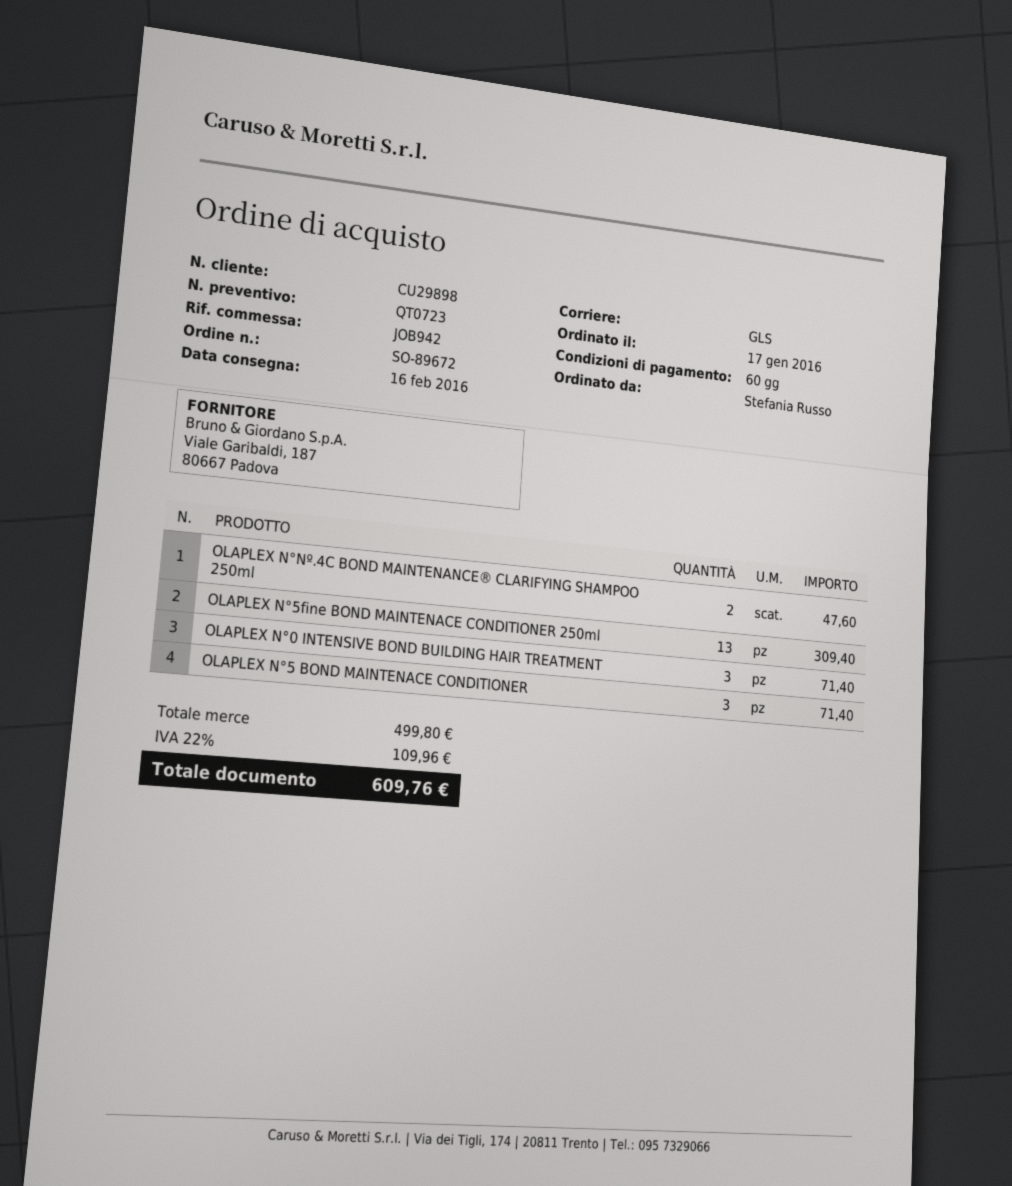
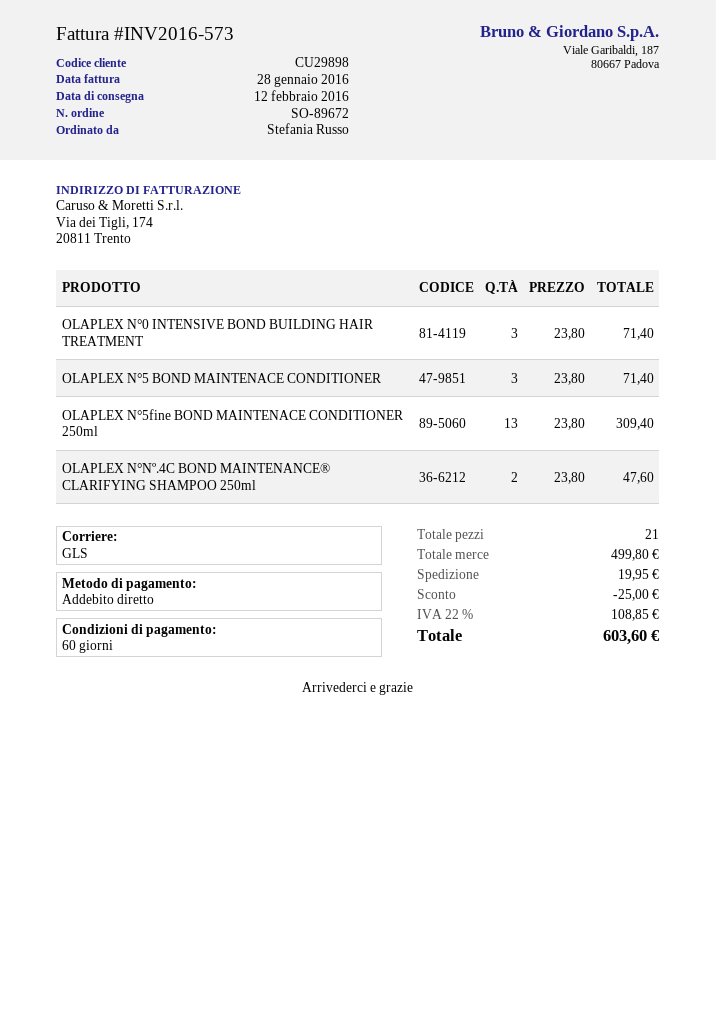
delivery date: 2016-02-16 -> 2016-02-12
discount: none -> 25.00
shipping: none -> 19.95
tax: 22% = 109.96 -> 22% = 108.85
total: 609.76 -> 603.60

